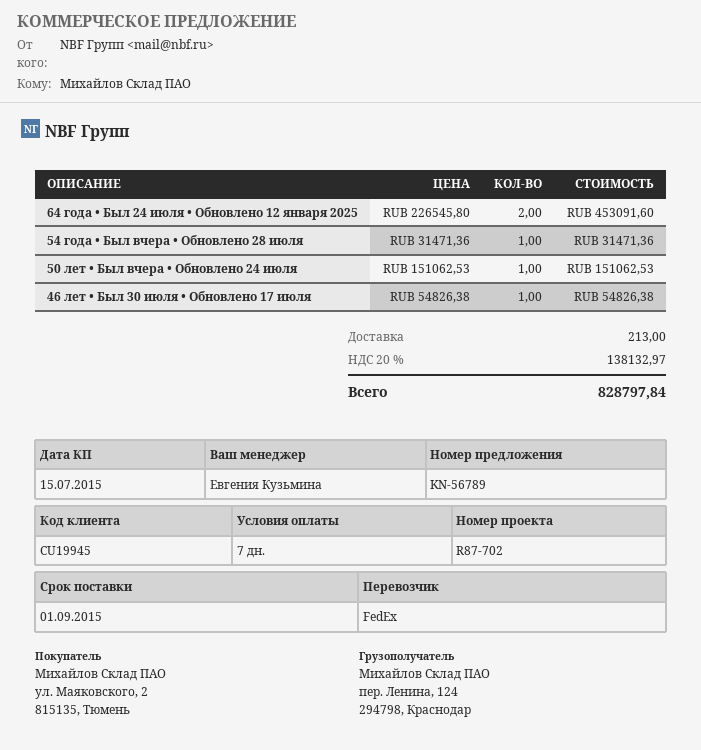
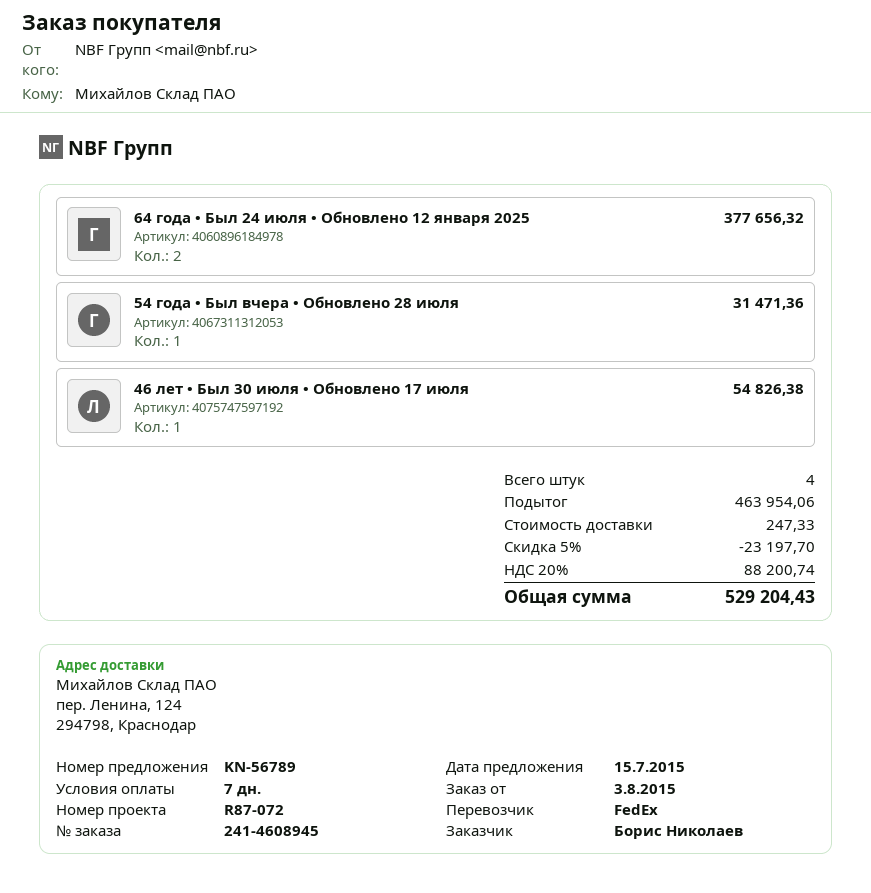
reference: R87-702 -> R87-072
64 года • Был 24 июля • Обновлено 12 января 2025: 2 for 453091.60 -> 2 for 377656.32
50 лет • Был вчера • Обновлено 24 июля: 1 for 151062.53 -> none
discount: none -> 5% = 23197.70
shipping: 213.00 -> 247.33
tax: 20% = 138132.97 -> 20% = 88200.74
total: 828797.84 -> 529204.43

